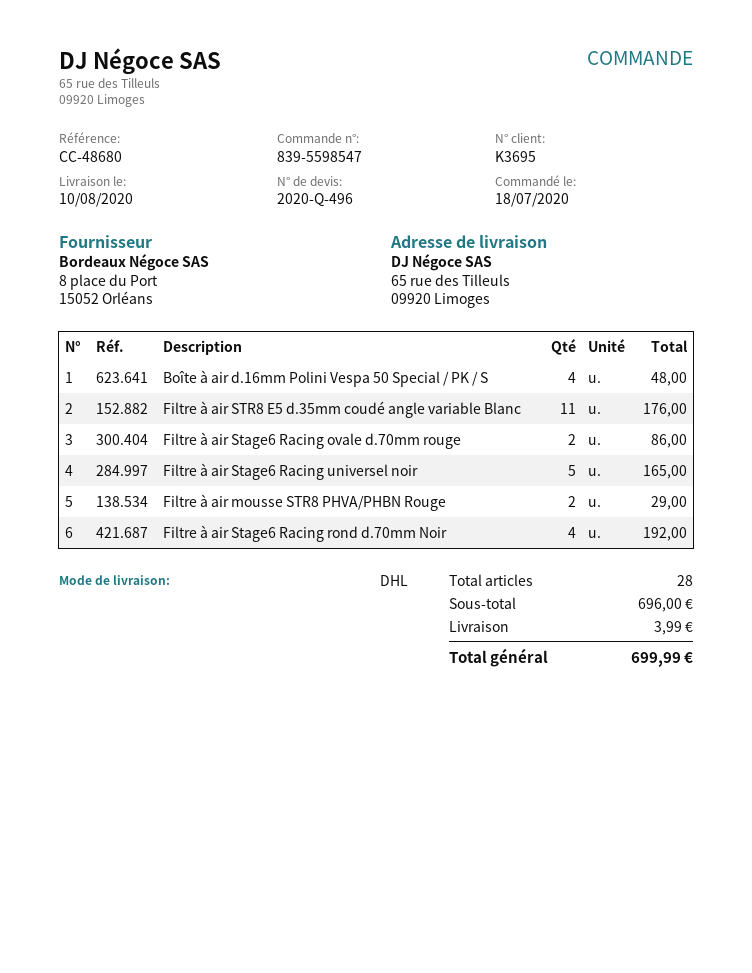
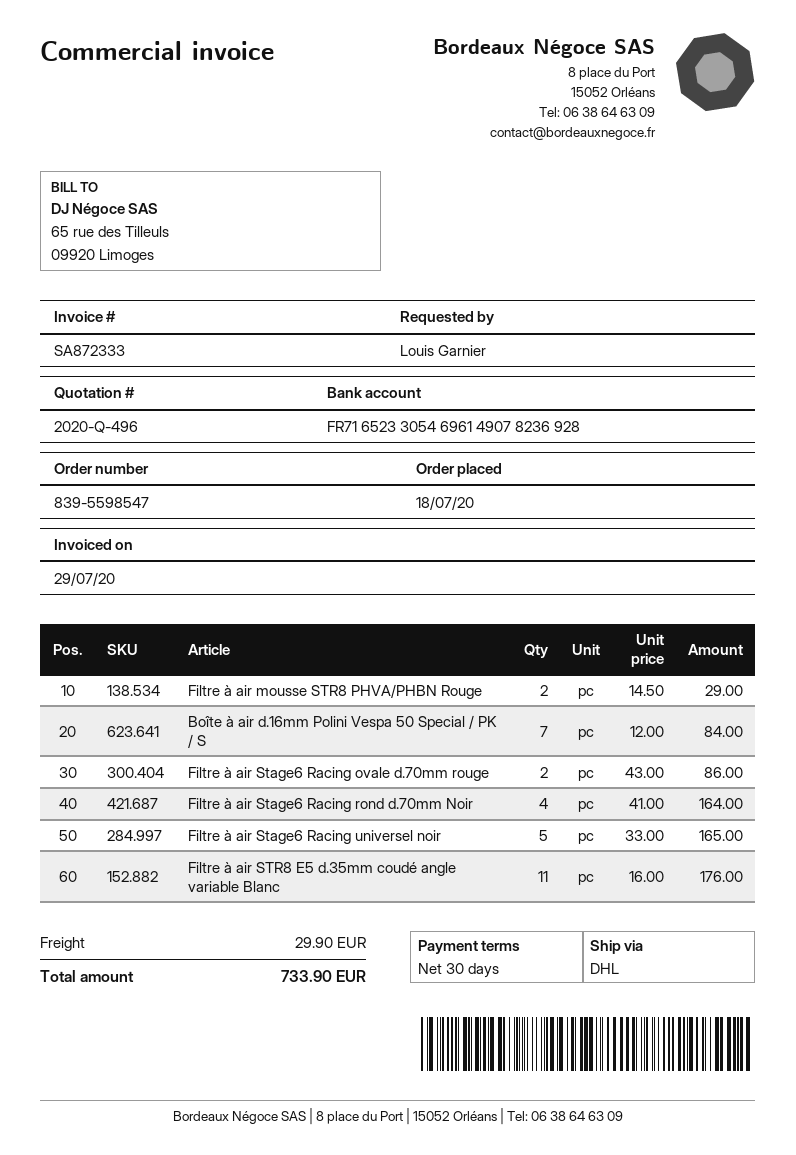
Boîte à air d.16mm Polini Vespa 50 Special / PK / S: 4 for 48.00 -> 7 for 84.00
Filtre à air Stage6 Racing rond d.70mm Noir: 4 for 192.00 -> 4 for 164.00
shipping: 3.99 -> 29.90
total: 699.99 -> 733.90

